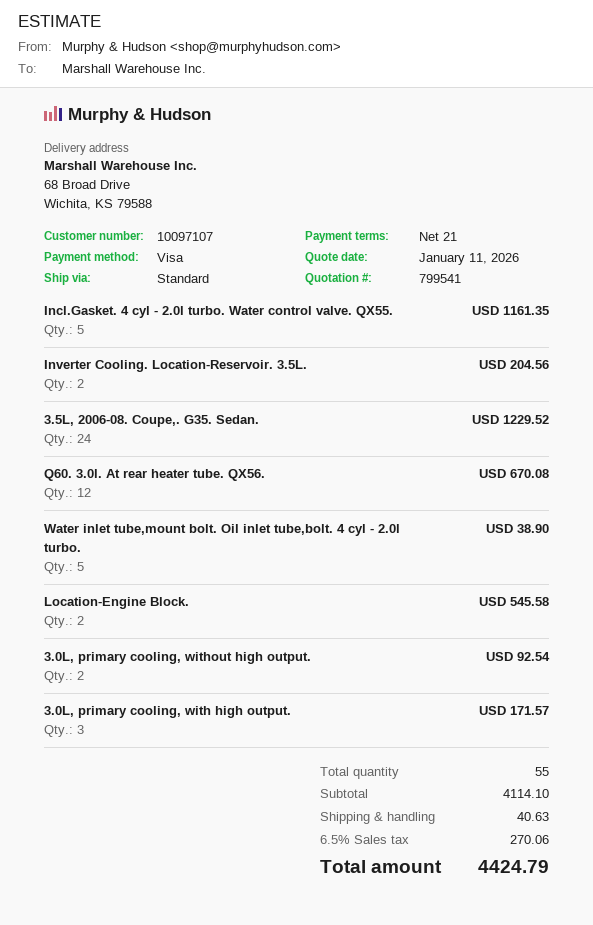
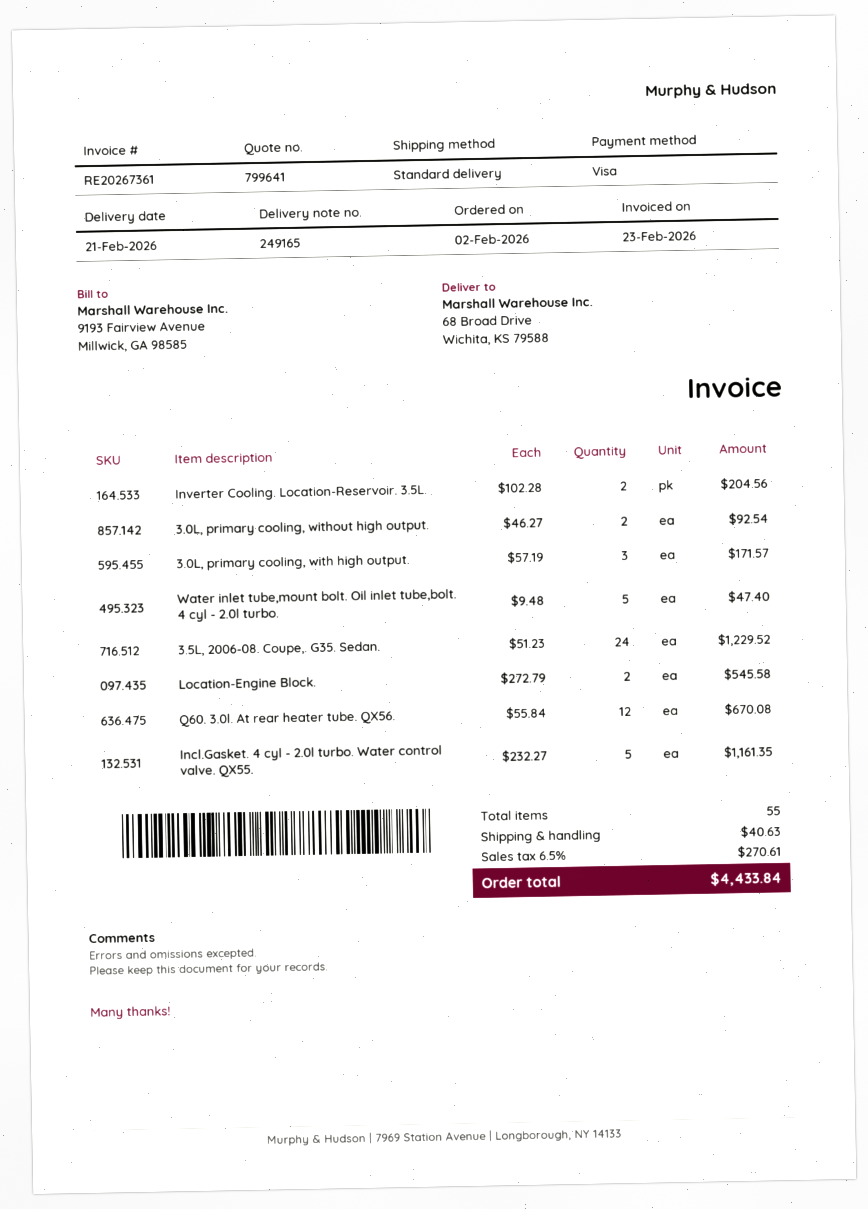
quote number: 799541 -> 799641
Water inlet tube,mount bolt. Oil inlet tube,bolt. 4 cyl - 2.0l turbo.: 5 for 38.90 -> 5 for 47.40
tax: 6.5% = 270.06 -> 6.5% = 270.61
total: 4424.79 -> 4433.84

